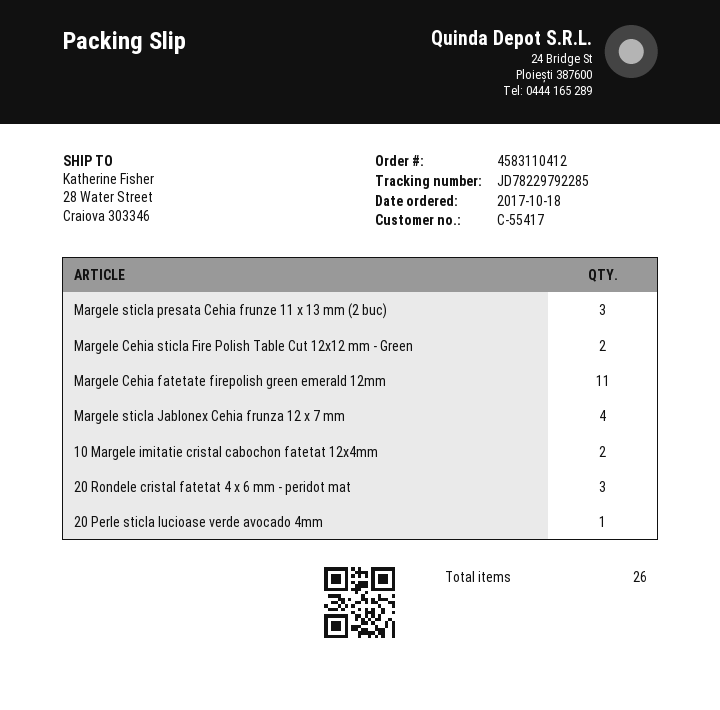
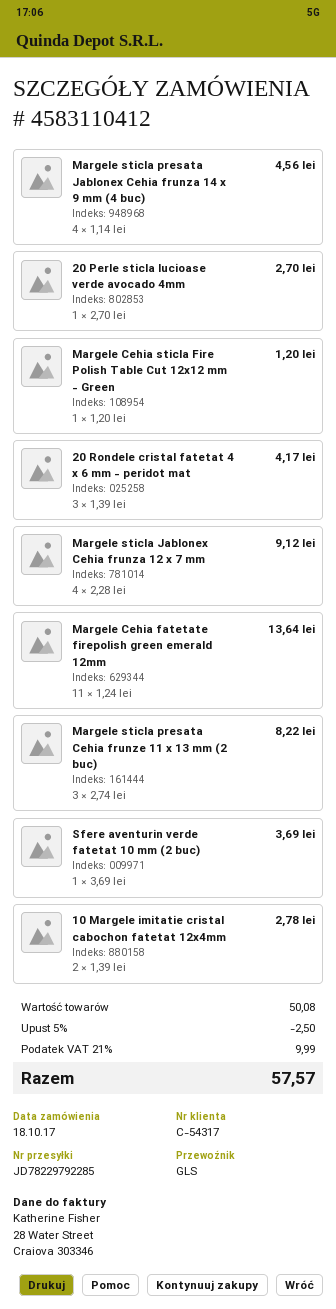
customer number: C-55417 -> C-54317
Margele Cehia sticla Fire Polish Table Cut 12x12 mm - Green: 2 -> 1
Margele sticla presata Jablonex Cehia frunza 14 x 9 mm (4 buc): none -> 4
Sfere aventurin verde fatetat 10 mm (2 buc): none -> 1

